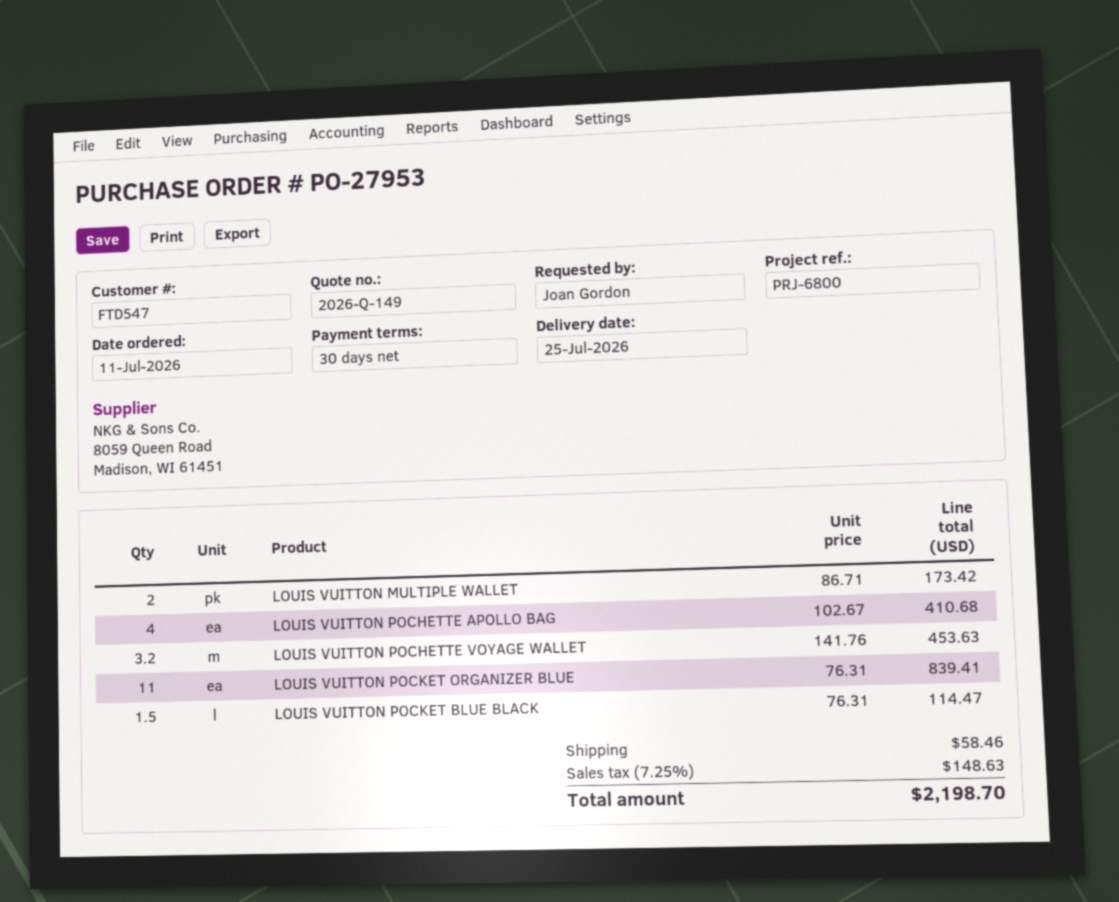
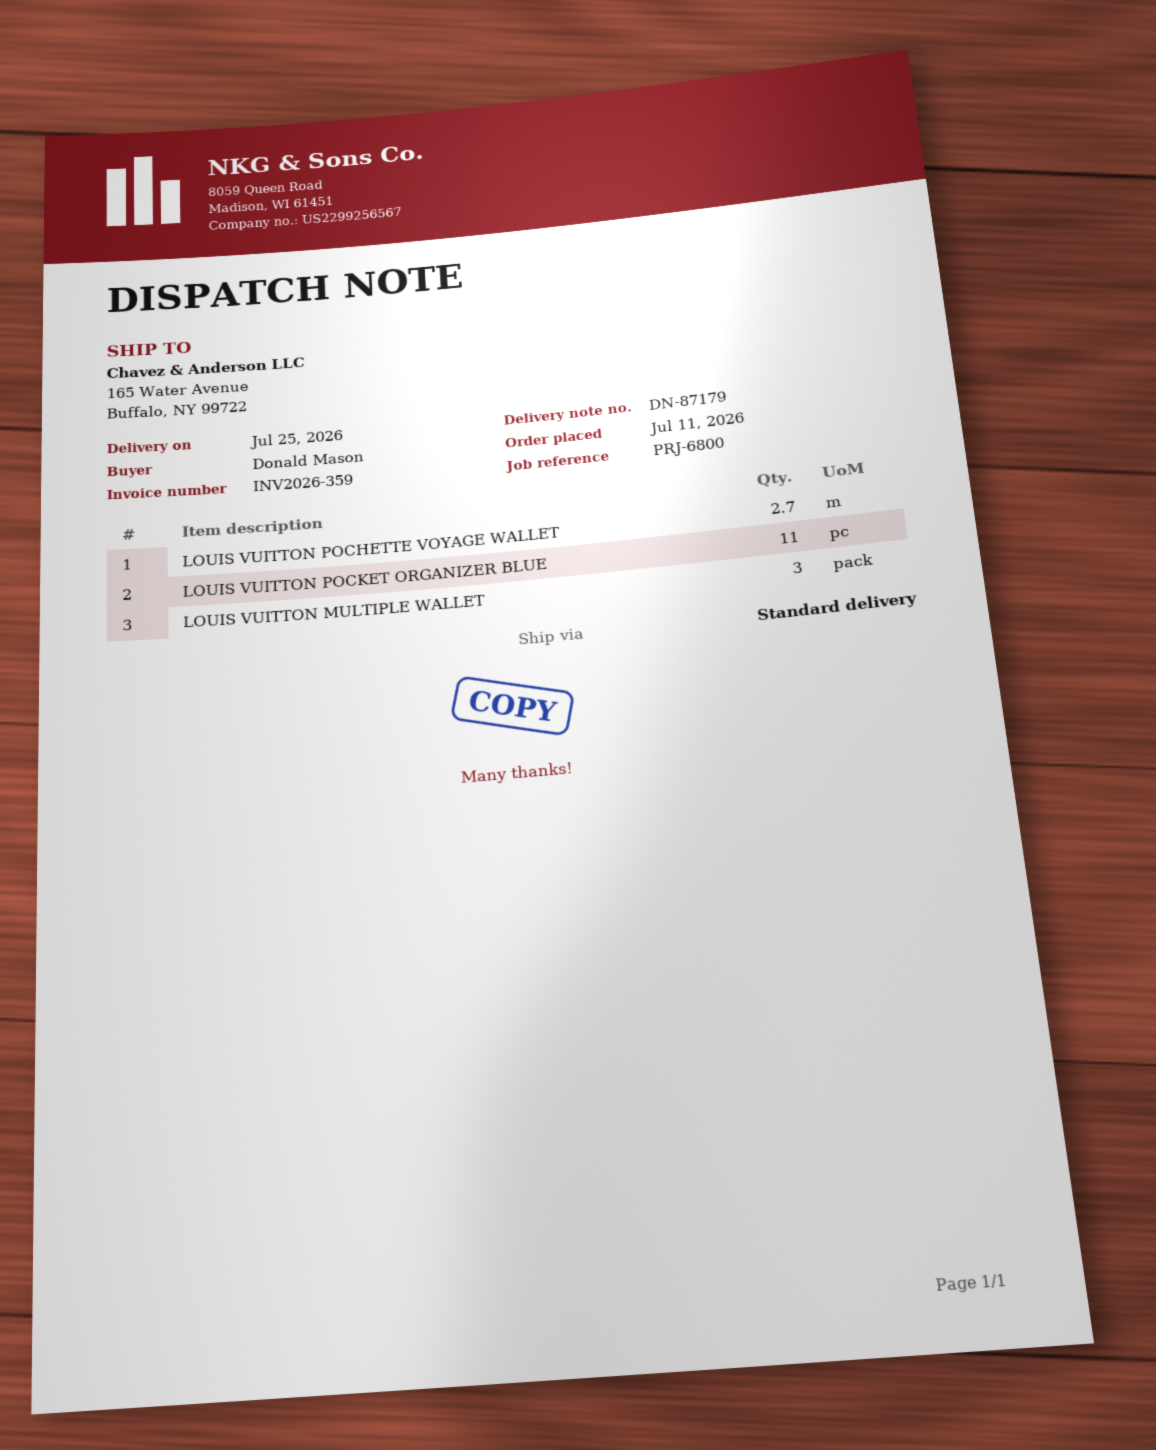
ordered by: Joan Gordon -> Donald Mason
LOUIS VUITTON MULTIPLE WALLET: 2 -> 3
LOUIS VUITTON POCHETTE APOLLO BAG: 4 -> none
LOUIS VUITTON POCHETTE VOYAGE WALLET: 3.2 -> 2.7
LOUIS VUITTON POCKET BLUE BLACK: 1.5 -> none

